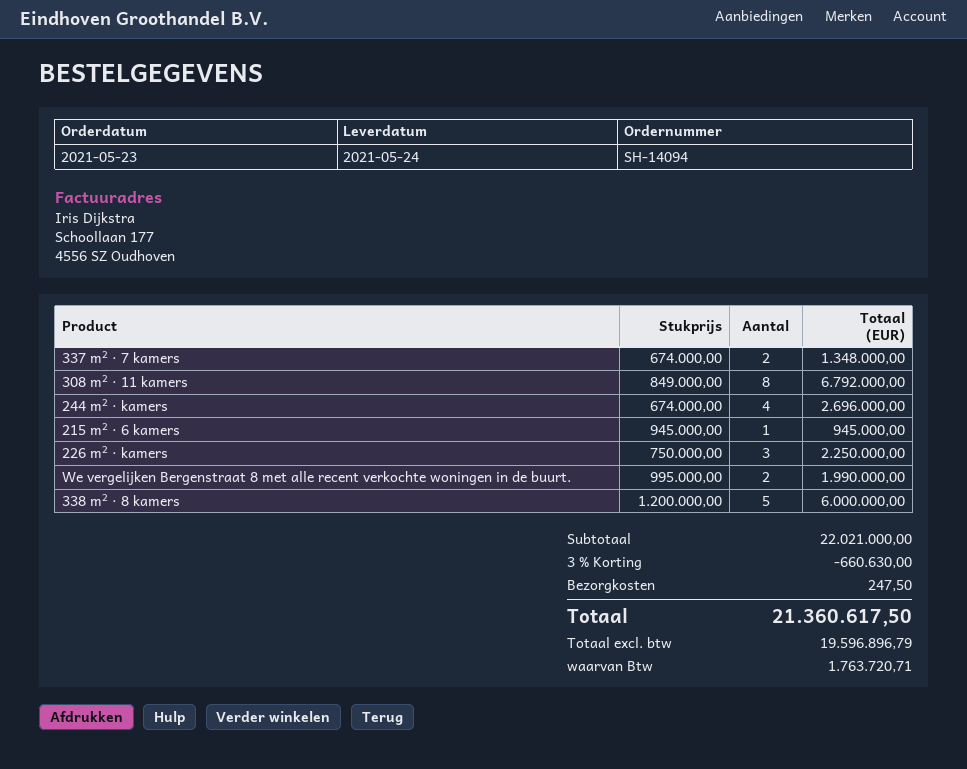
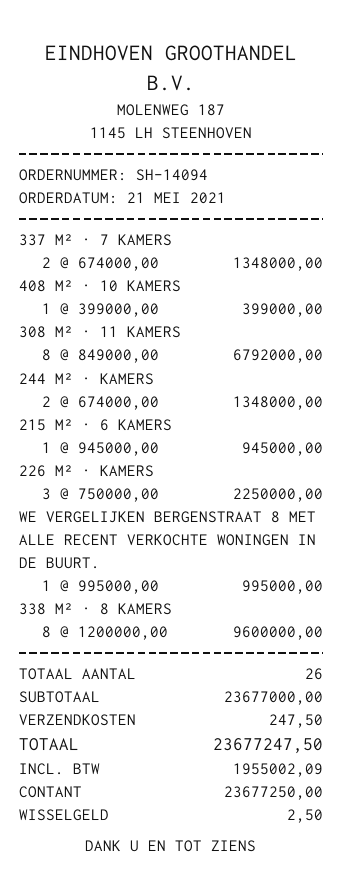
order date: 2021-05-23 -> 2021-05-21
244 m² · kamers: 4 x 674000.00 = 2696000.00 -> 2 x 674000.00 = 1348000.00
We vergelijken Bergenstraat 8 met alle recent verkochte woningen in de buurt.: 2 x 995000.00 = 1990000.00 -> 1 x 995000.00 = 995000.00
338 m² · 8 kamers: 5 x 1200000.00 = 6000000.00 -> 8 x 1200000.00 = 9600000.00
408 M² · 10 KAMERS: none -> 1 x 399000.00 = 399000.00
subtotal: 22021000.00 -> 23677000.00
discount: 3% = 660630.00 -> none
tax: 1763720.71 -> 1955002.09
total: 21360617.50 -> 23677247.50

